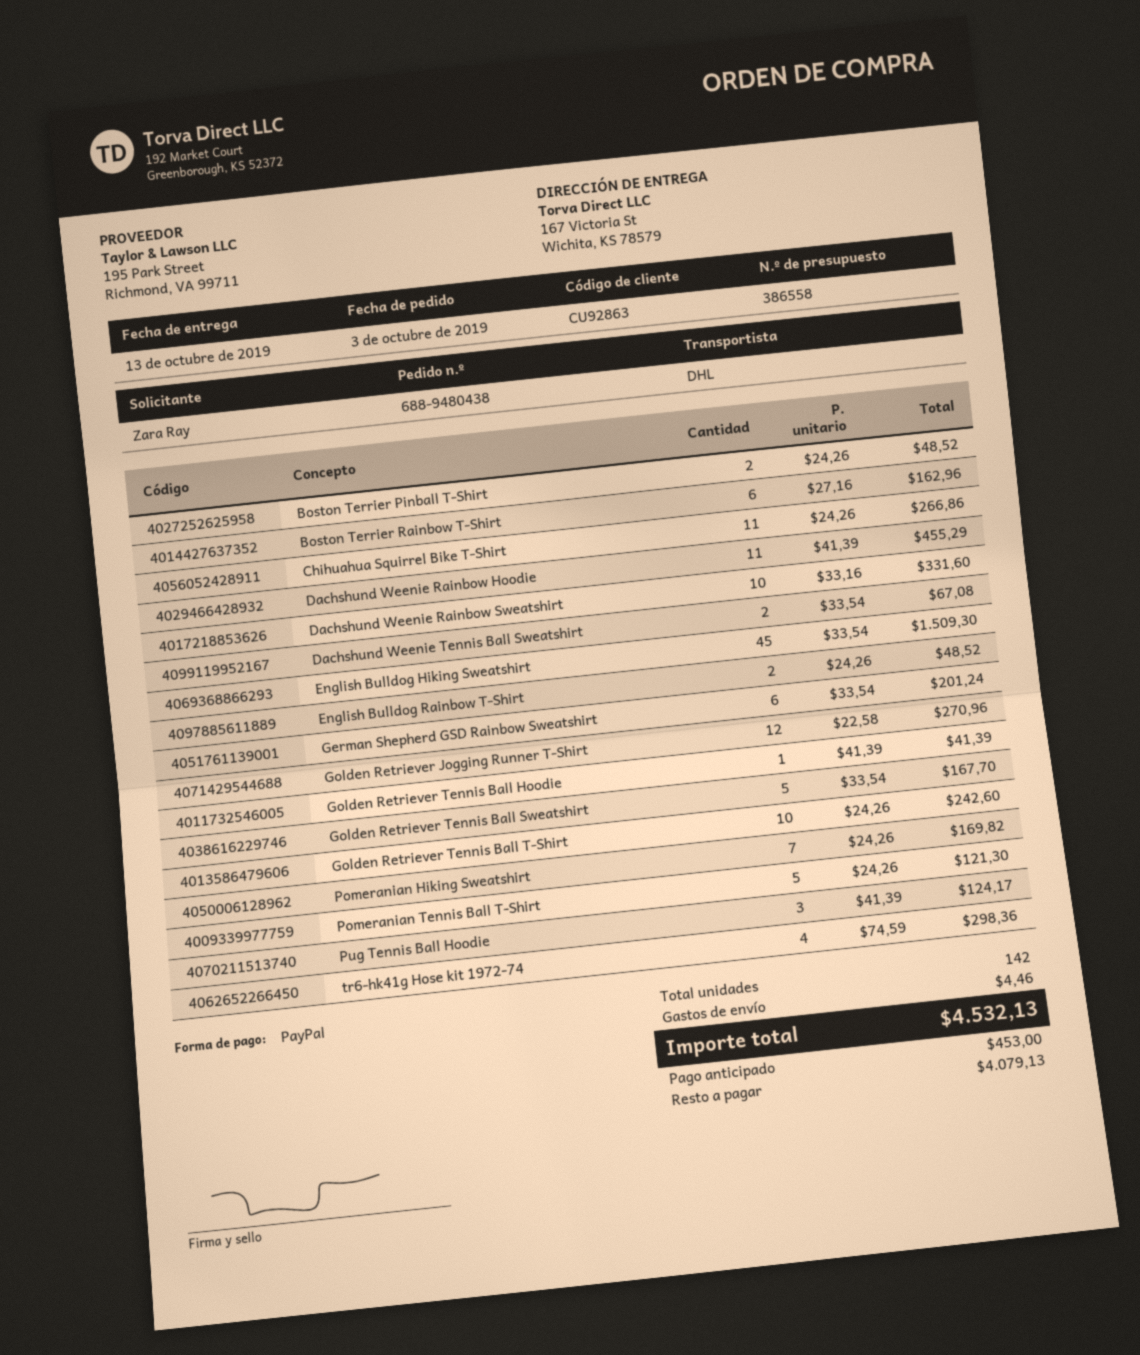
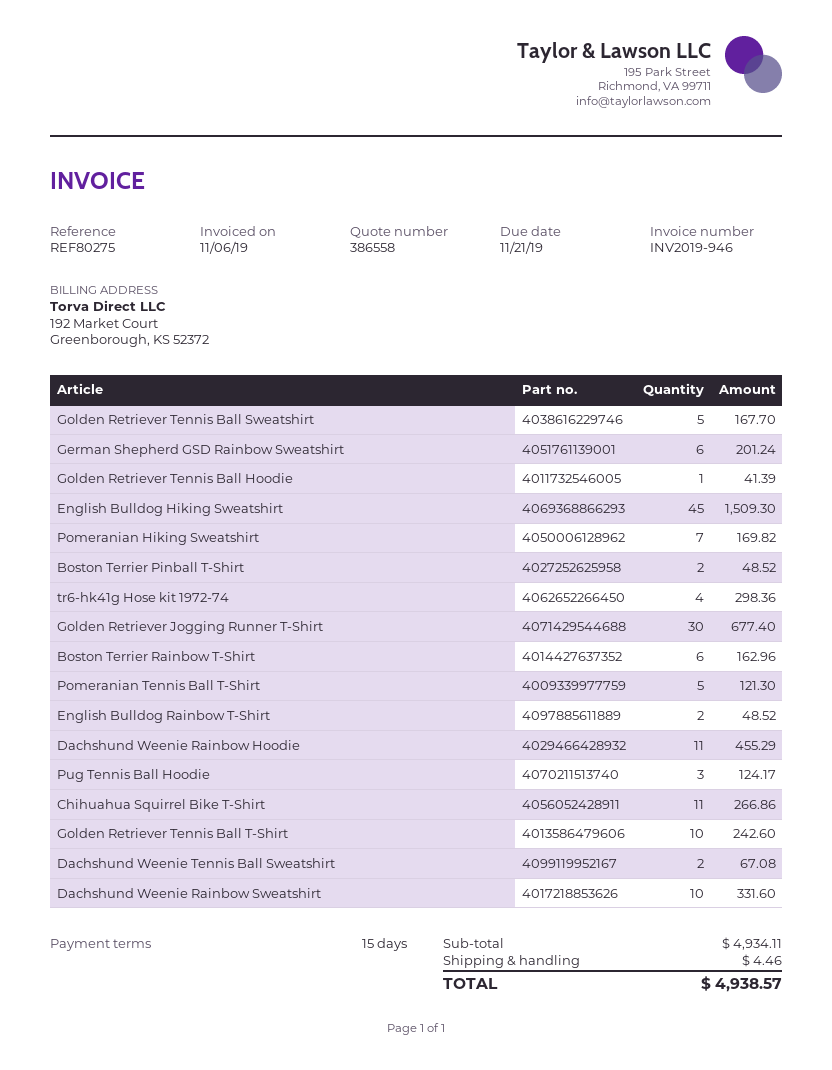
Golden Retriever Jogging Runner T-Shirt: 12 for 270.96 -> 30 for 677.40
total: 4532.13 -> 4938.57

